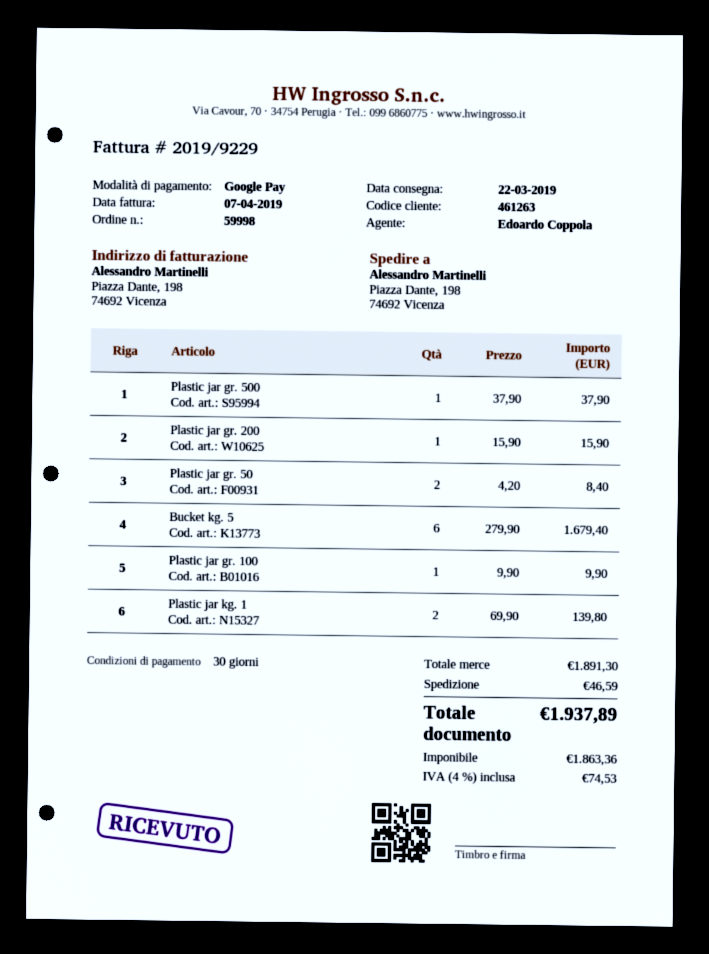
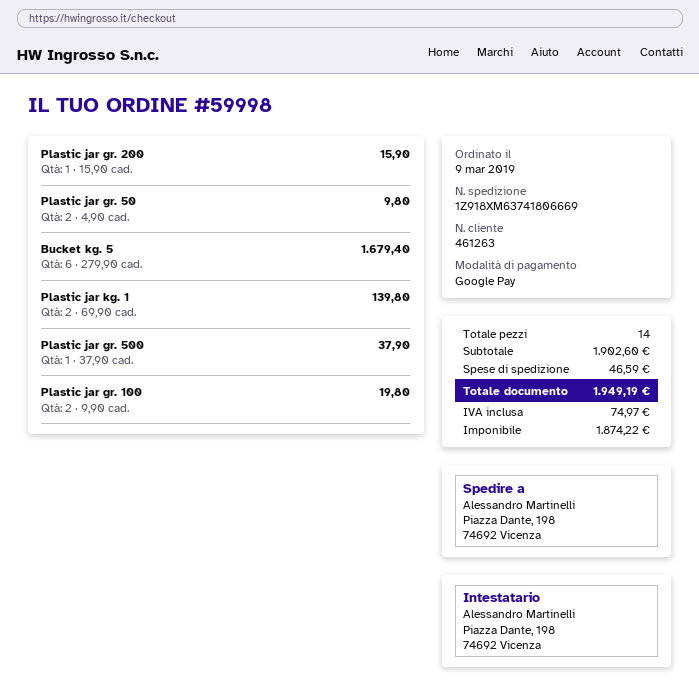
Plastic jar gr. 50: 2 x 4.20 = 8.40 -> 2 x 4.90 = 9.80
Plastic jar gr. 100: 1 x 9.90 = 9.90 -> 2 x 9.90 = 19.80
subtotal: 1891.30 -> 1902.60
net: 1863.36 -> 1874.22
tax: 74.53 -> 74.97
total: 1937.89 -> 1949.19

